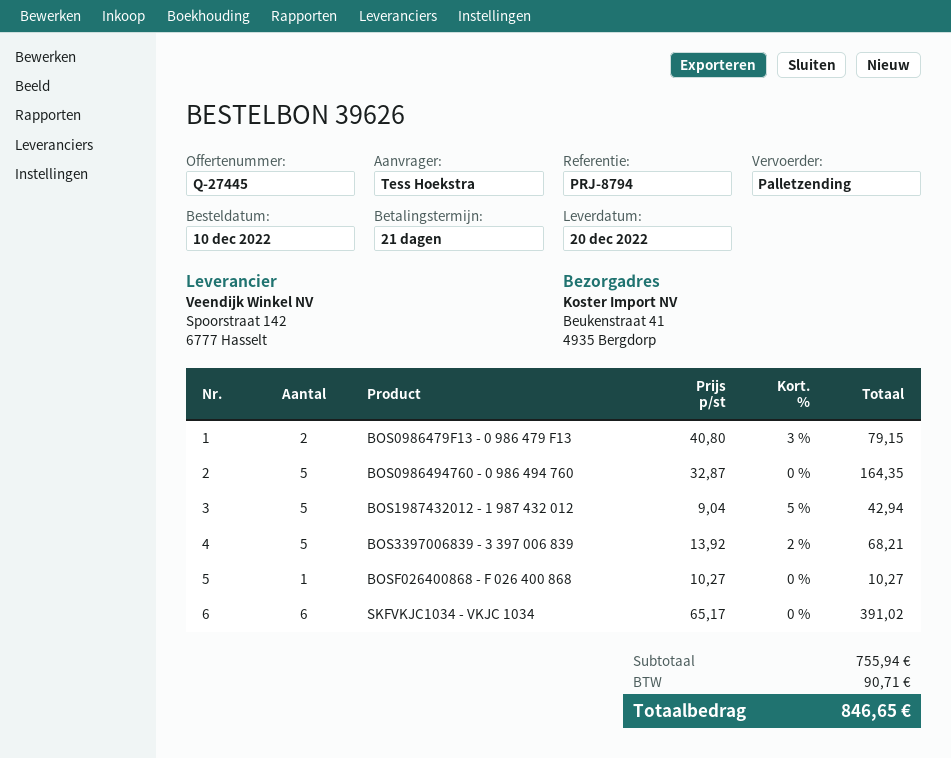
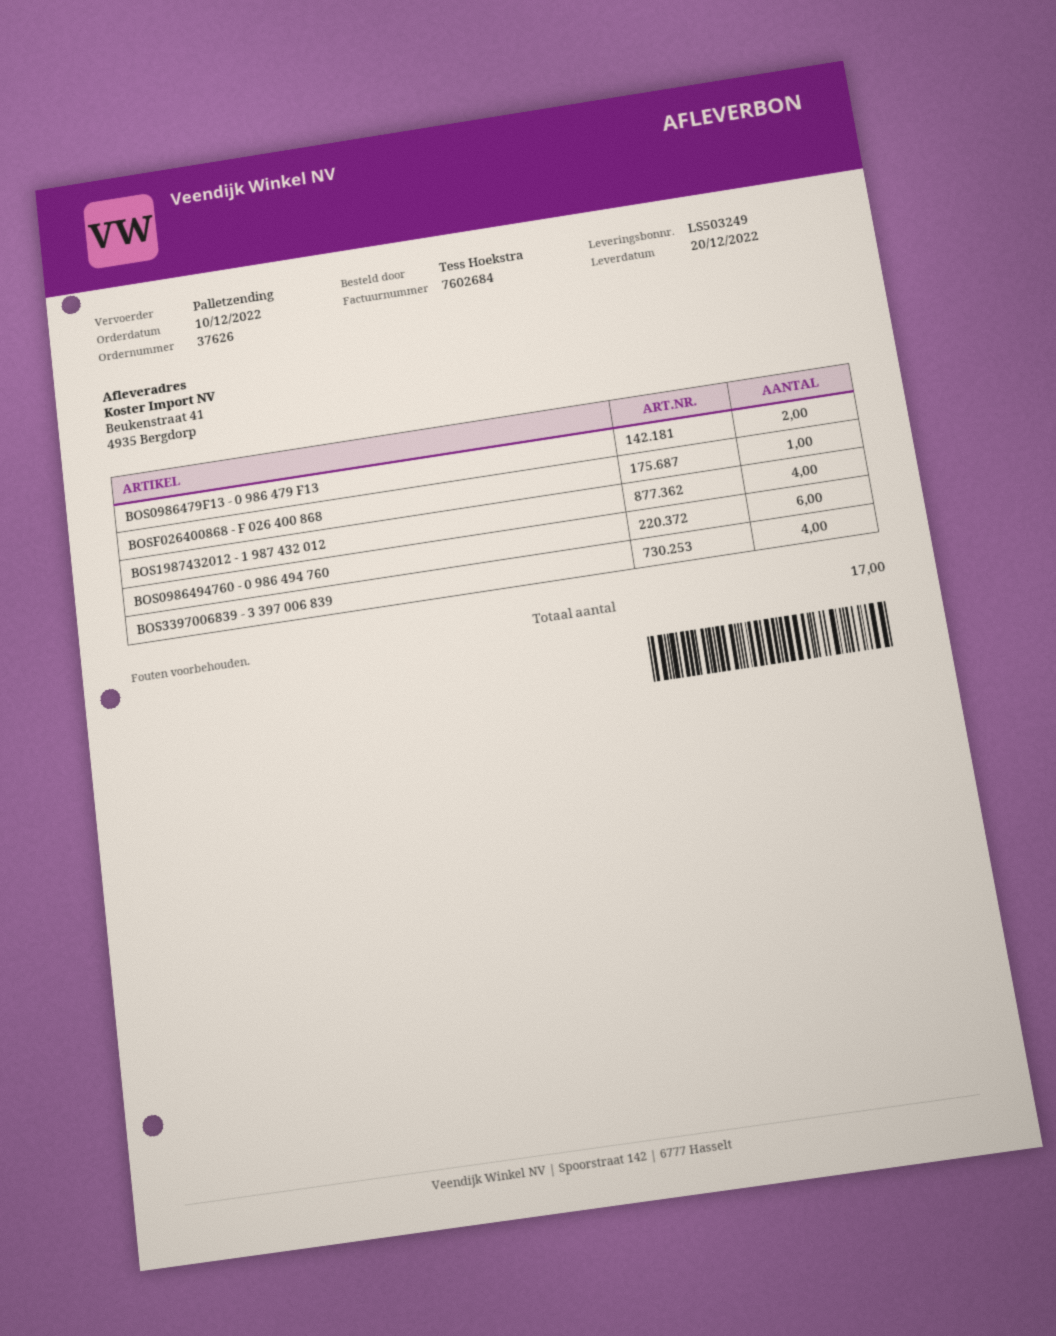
order number: 39626 -> 37626
BOS0986494760 - 0 986 494 760: 5 -> 6
BOS1987432012 - 1 987 432 012: 5 -> 4
BOS3397006839 - 3 397 006 839: 5 -> 4
SKFVKJC1034 - VKJC 1034: 6 -> none

